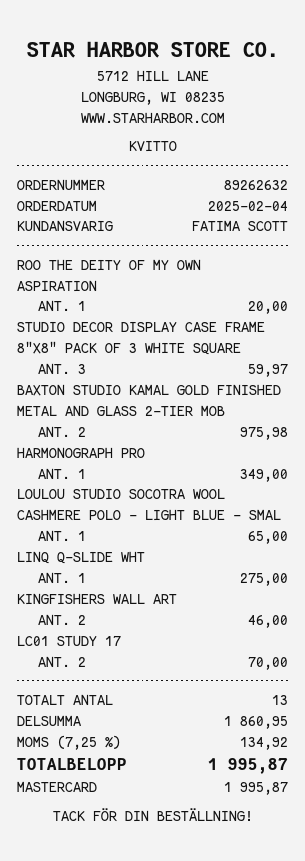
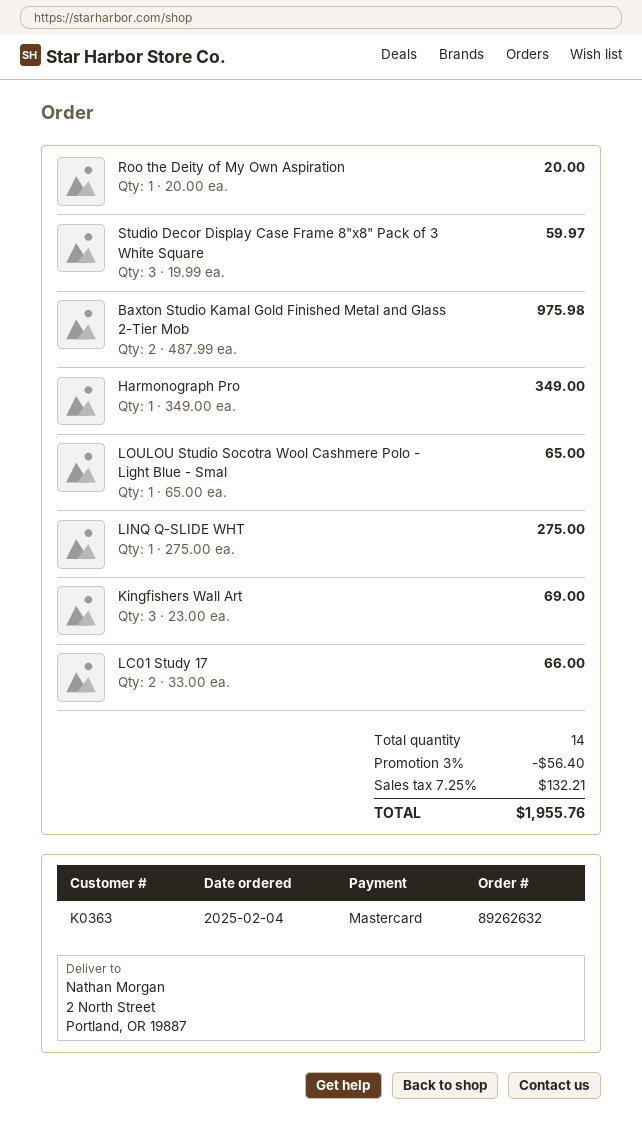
KINGFISHERS WALL ART: 2 for 46.00 -> 3 for 69.00
LC01 STUDY 17: 2 for 70.00 -> 2 for 66.00
total quantity: 13 -> 14
discount: none -> 3% = 56.40
tax: 7.25% = 134.92 -> 7.25% = 132.21
total: 1995.87 -> 1955.76

